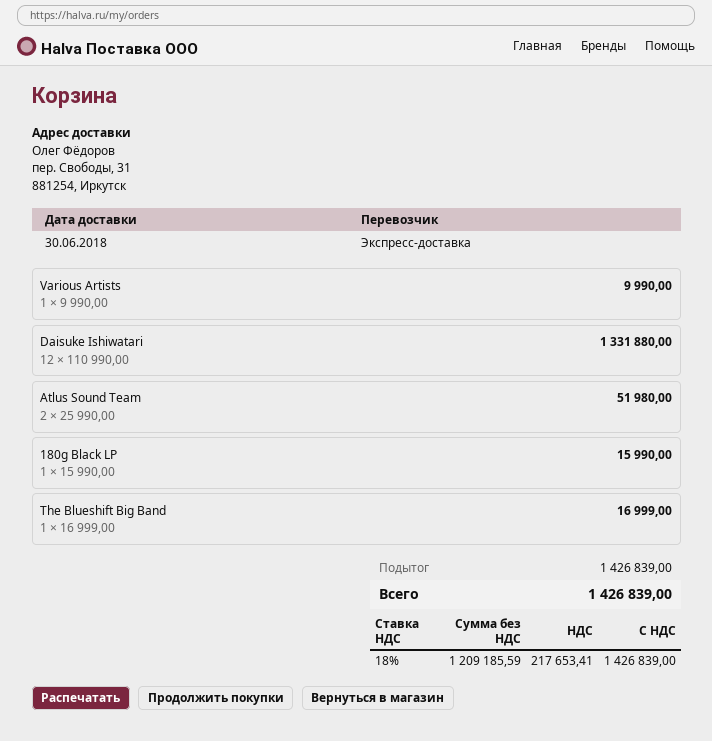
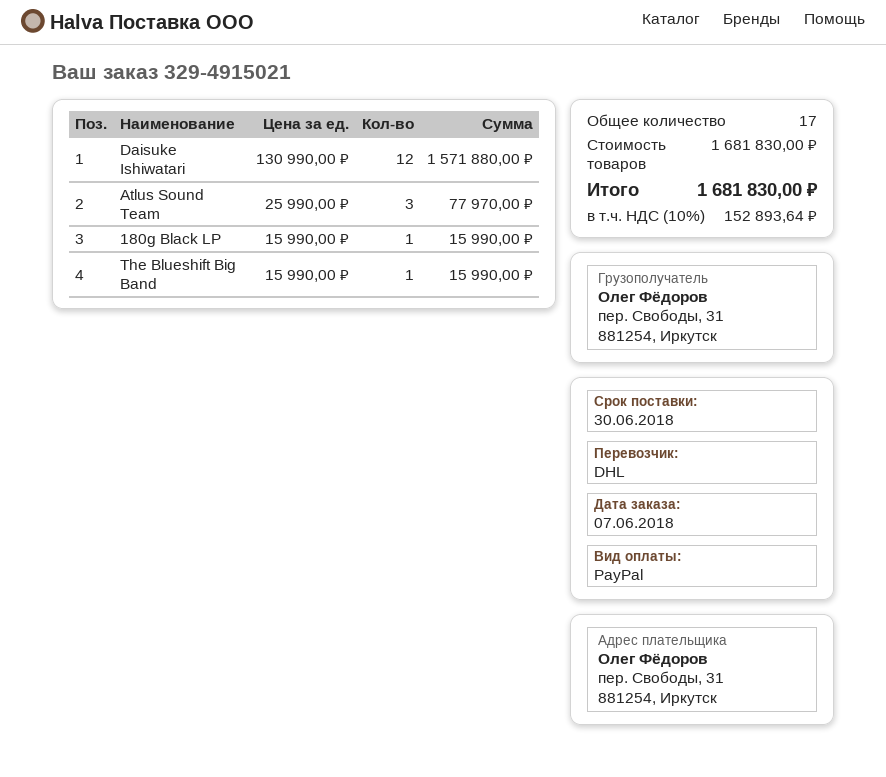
shipping method: express -> DHL
Various Artists: 1 x 9990.00 = 9990.00 -> none
Daisuke Ishiwatari: 12 x 110990.00 = 1331880.00 -> 12 x 130990.00 = 1571880.00
Atlus Sound Team: 2 x 25990.00 = 51980.00 -> 3 x 25990.00 = 77970.00
The Blueshift Big Band: 1 x 16999.00 = 16999.00 -> 1 x 15990.00 = 15990.00
subtotal: 1426839.00 -> 1681830.00
tax: 18% = 217653.41 -> 10% = 152893.64
total: 1426839.00 -> 1681830.00

